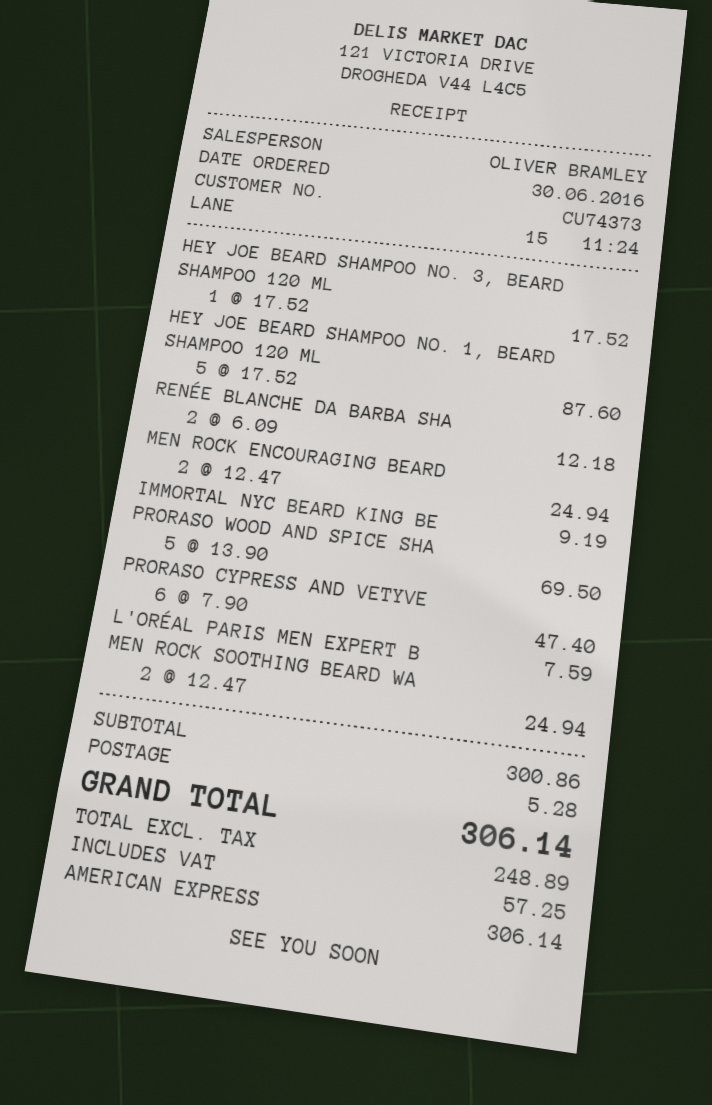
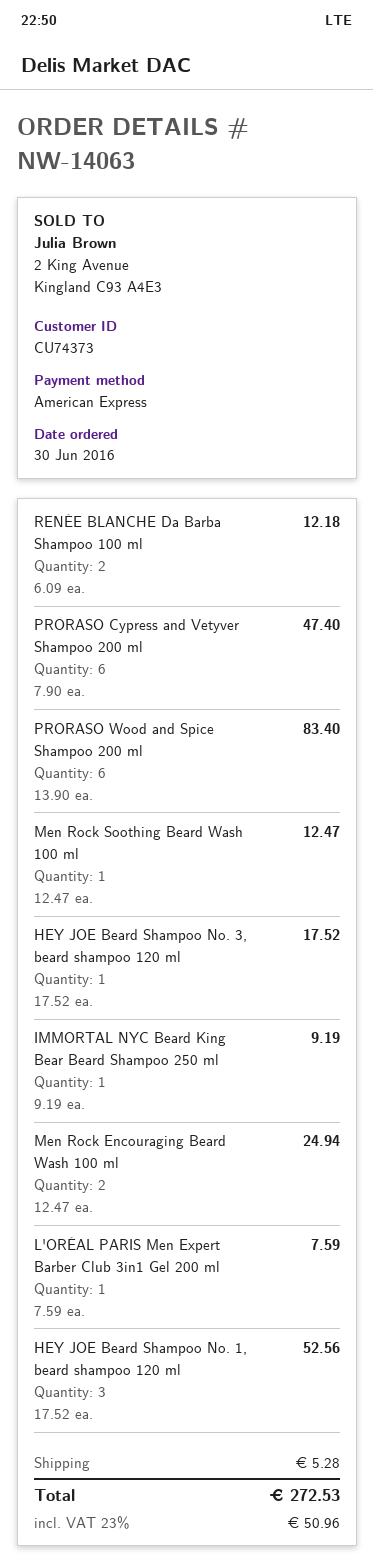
HEY JOE BEARD SHAMPOO NO. 1, BEARD SHAMPOO 120 ML: 5 x 17.52 = 87.60 -> 3 x 17.52 = 52.56
PRORASO WOOD AND SPICE SHA: 5 x 13.90 = 69.50 -> 6 x 13.90 = 83.40
MEN ROCK SOOTHING BEARD WA: 2 x 12.47 = 24.94 -> 1 x 12.47 = 12.47
tax: 57.25 -> 50.96
total: 306.14 -> 272.53

